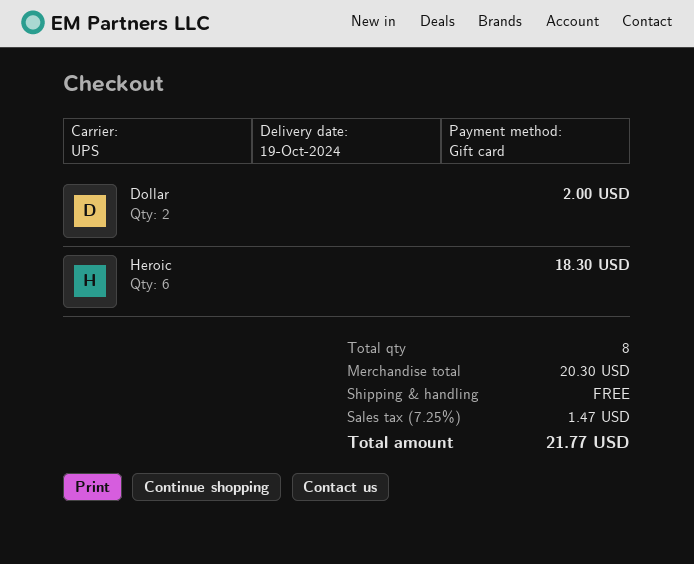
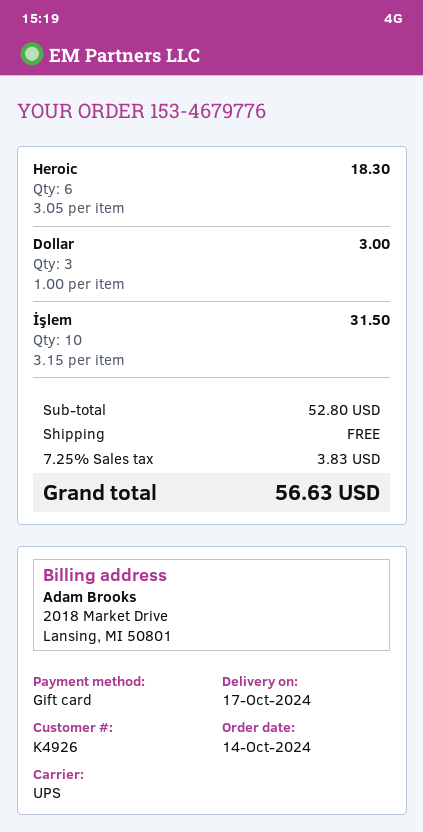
delivery date: 2024-10-19 -> 2024-10-17
Dollar: 2 for 2.00 -> 3 for 3.00
İşlem: none -> 10 for 31.50
subtotal: 20.30 -> 52.80
tax: 7.25% = 1.47 -> 7.25% = 3.83
total: 21.77 -> 56.63

